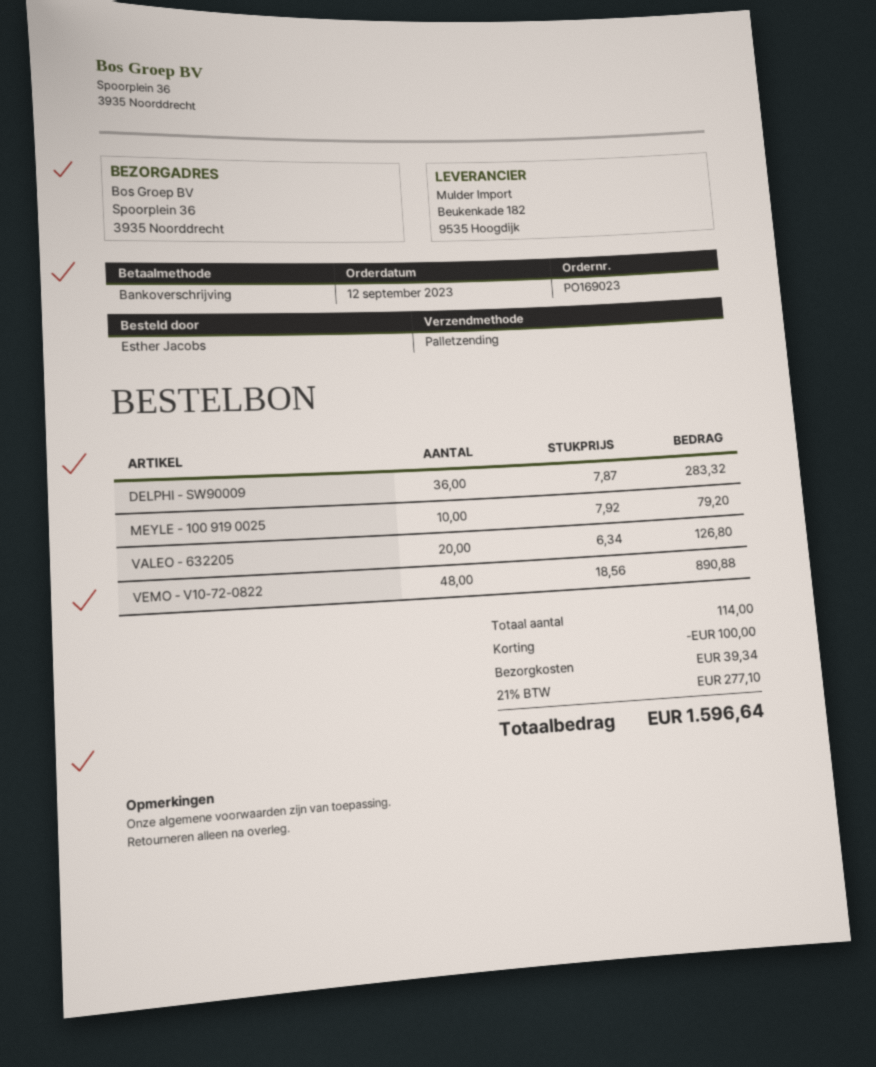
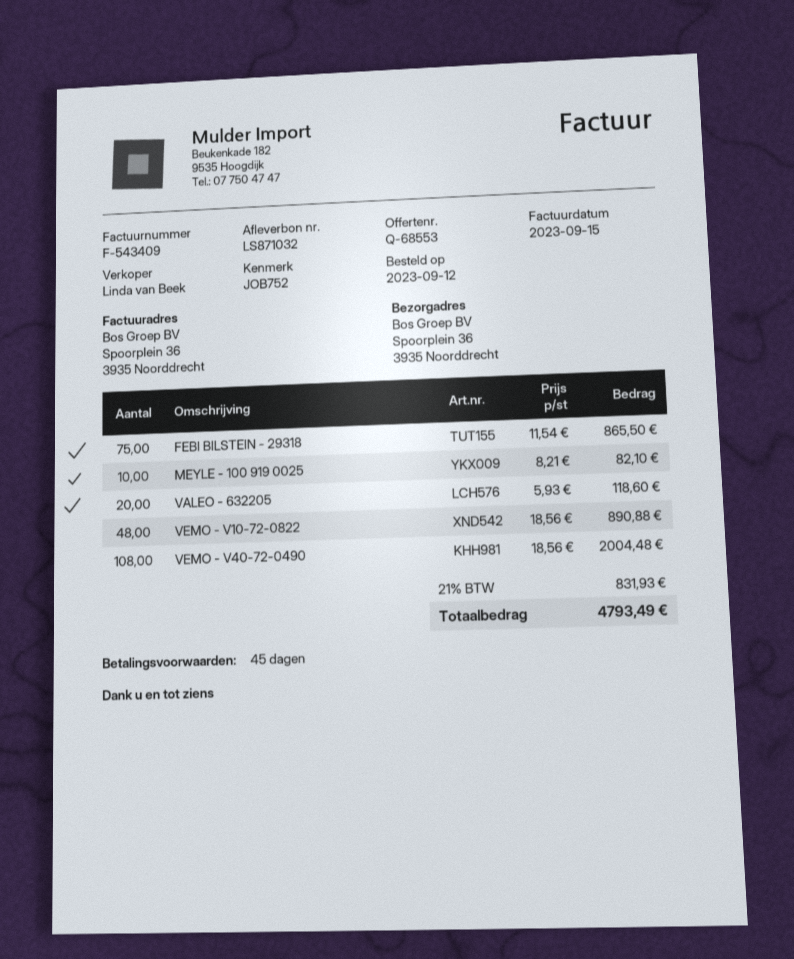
DELPHI - SW90009: 36 x 7.87 = 283.32 -> none
MEYLE - 100 919 0025: 10 x 7.92 = 79.20 -> 10 x 8.21 = 82.10
VALEO - 632205: 20 x 6.34 = 126.80 -> 20 x 5.93 = 118.60
FEBI BILSTEIN - 29318: none -> 75 x 11.54 = 865.50
VEMO - V40-72-0490: none -> 108 x 18.56 = 2004.48
discount: 100.00 -> none
shipping: 39.34 -> none
tax: 21% = 277.10 -> 21% = 831.93
total: 1596.64 -> 4793.49

